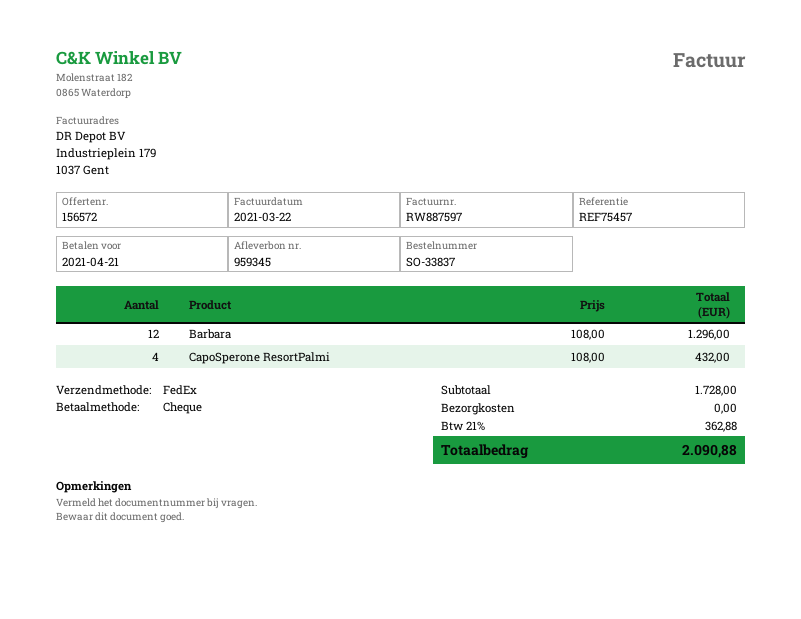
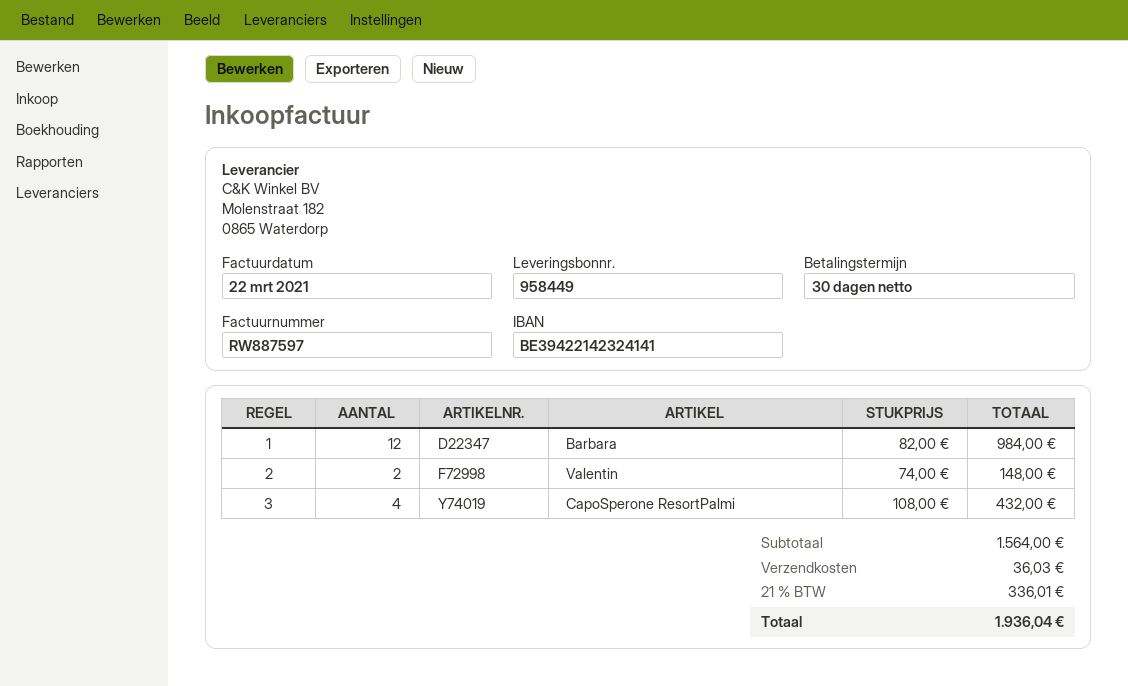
delivery note number: 959345 -> 958449
Barbara: 12 x 108.00 = 1296.00 -> 12 x 82.00 = 984.00
Valentin: none -> 2 x 74.00 = 148.00
subtotal: 1728.00 -> 1564.00
shipping: 0.00 -> 36.03
tax: 21% = 362.88 -> 21% = 336.01
total: 2090.88 -> 1936.04

